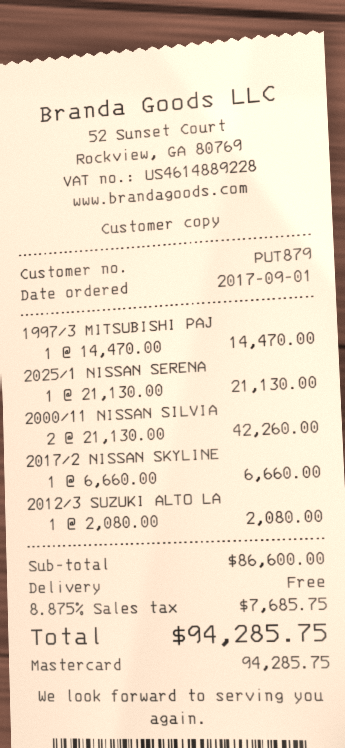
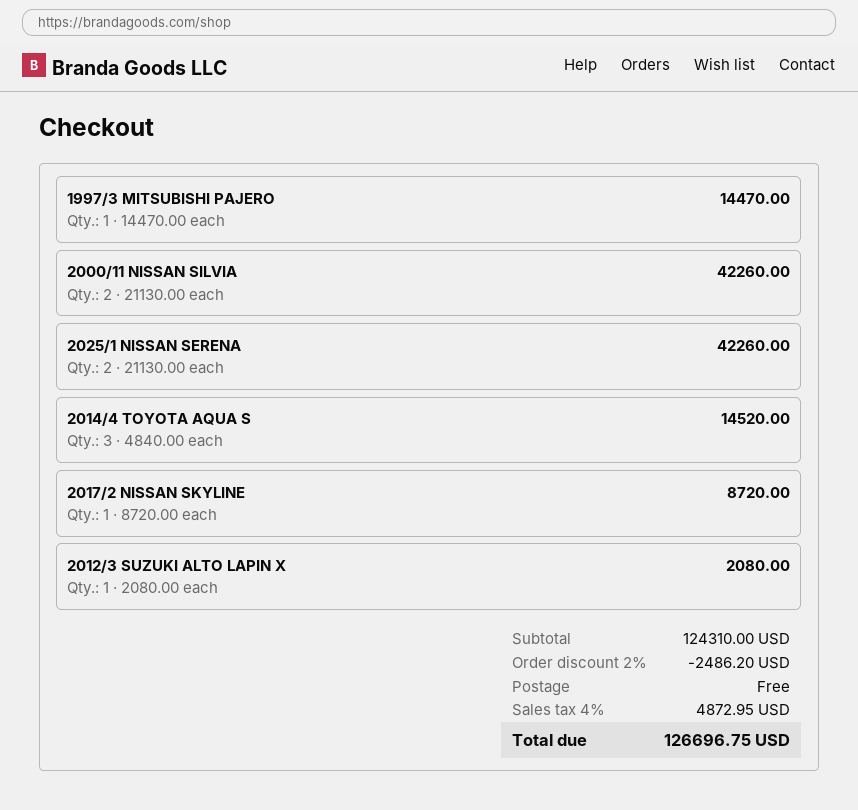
2025/1 NISSAN SERENA: 1 x 21130.00 = 21130.00 -> 2 x 21130.00 = 42260.00
2017/2 NISSAN SKYLINE: 1 x 6660.00 = 6660.00 -> 1 x 8720.00 = 8720.00
2014/4 TOYOTA AQUA S: none -> 3 x 4840.00 = 14520.00
subtotal: 86600.00 -> 124310.00
discount: none -> 2% = 2486.20
tax: 8.875% = 7685.75 -> 4% = 4872.95
total: 94285.75 -> 126696.75

